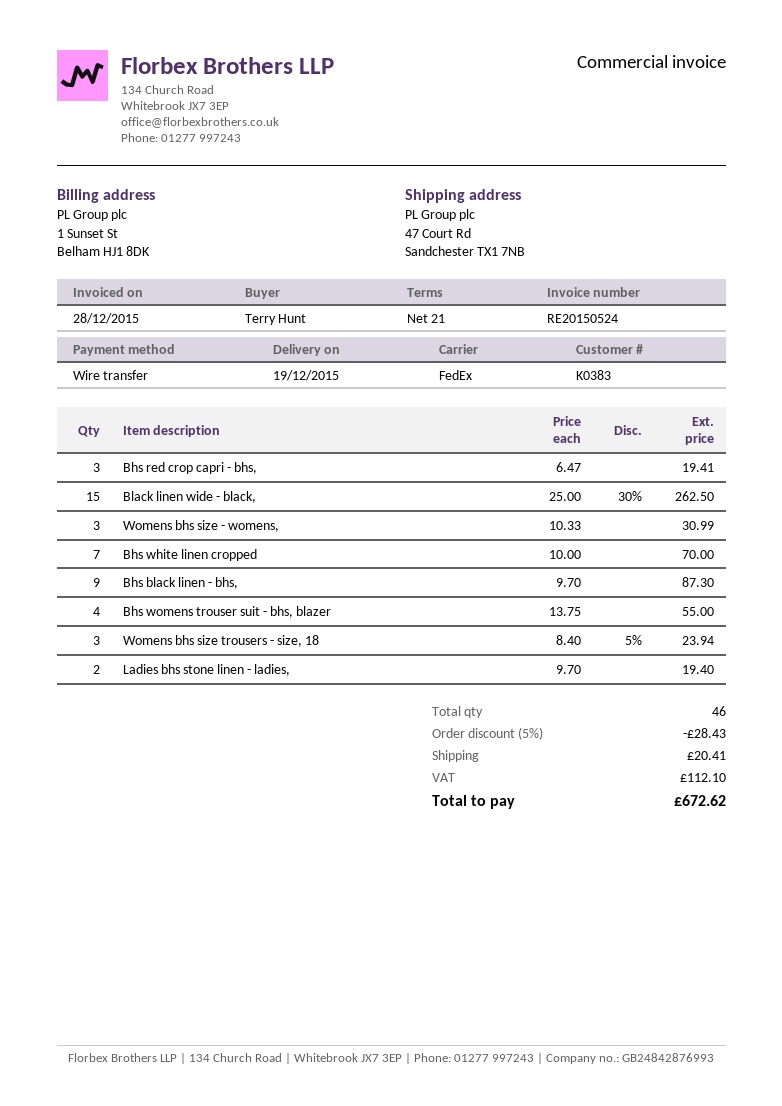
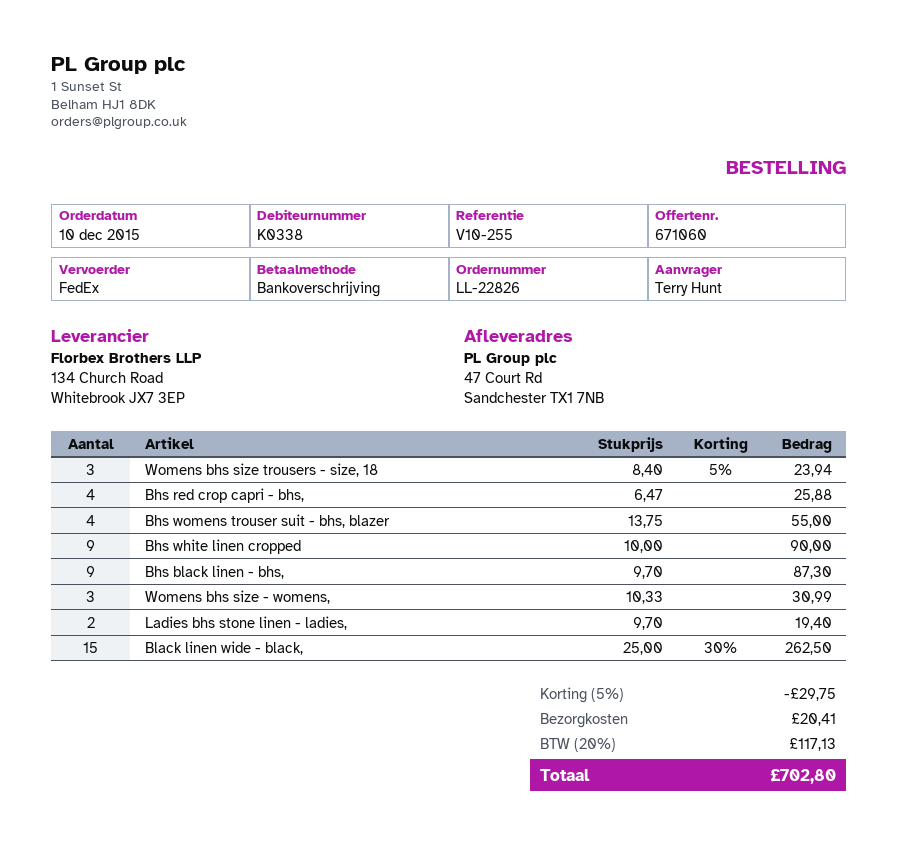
customer number: K0383 -> K0338
Bhs red crop capri - bhs,: 3 x 6.47 = 19.41 -> 4 x 6.47 = 25.88
Bhs white linen cropped: 7 x 10.00 = 70.00 -> 9 x 10.00 = 90.00
discount: 5% = 28.43 -> 5% = 29.75
tax: 112.10 -> 117.13
total: 672.62 -> 702.80

